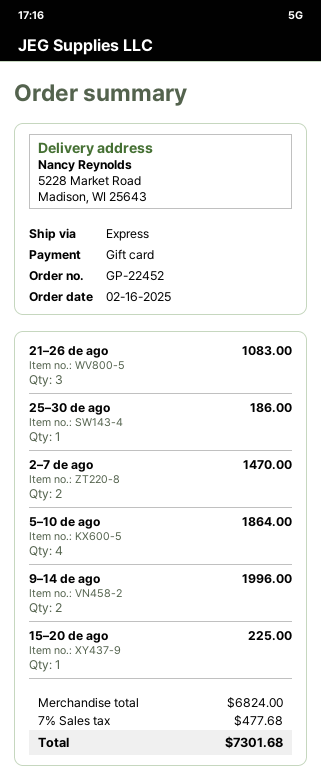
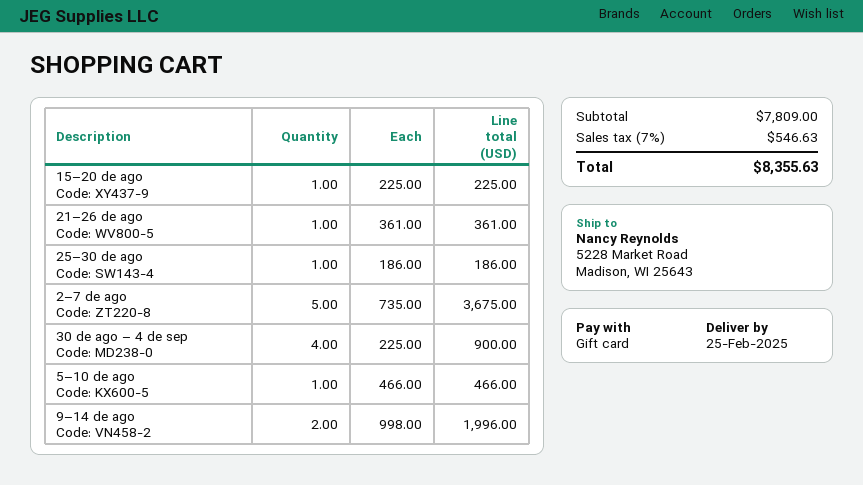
21–26 de ago: 3 for 1083.00 -> 1 for 361.00
2–7 de ago: 2 for 1470.00 -> 5 for 3675.00
5–10 de ago: 4 for 1864.00 -> 1 for 466.00
30 de ago – 4 de sep: none -> 4 for 900.00
subtotal: 6824.00 -> 7809.00
tax: 7% = 477.68 -> 7% = 546.63
total: 7301.68 -> 8355.63

